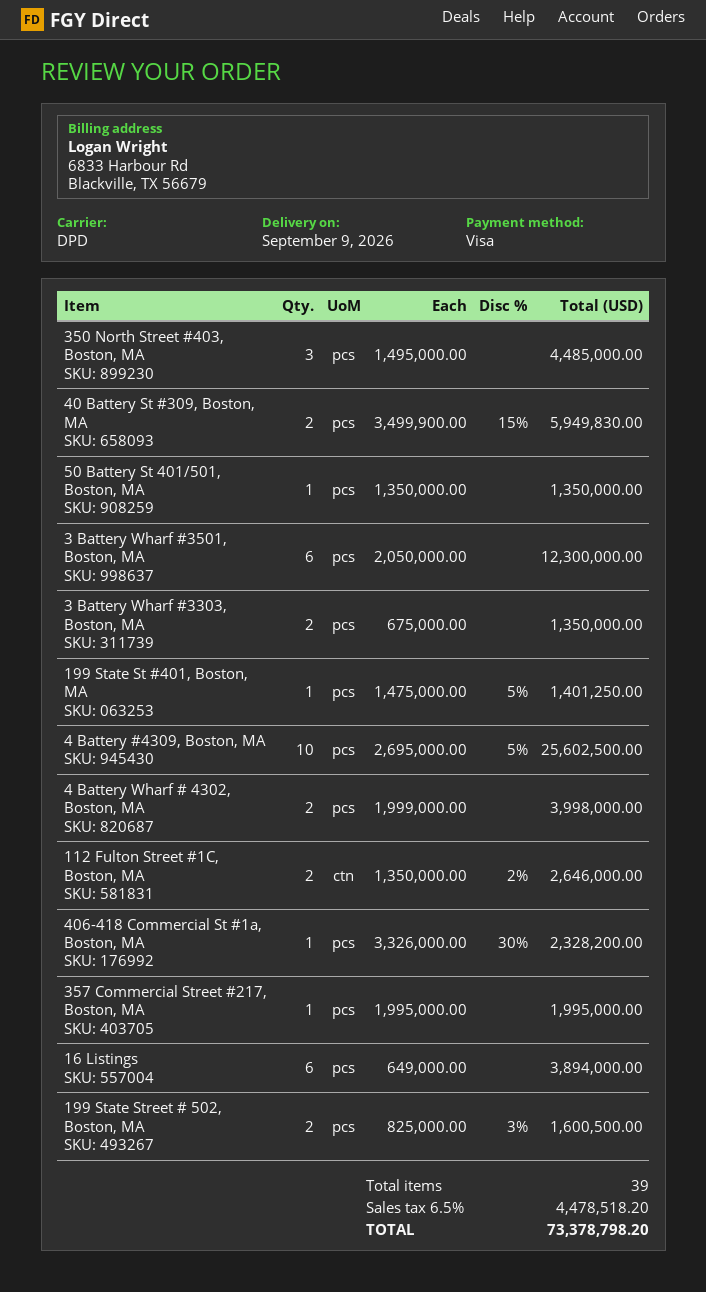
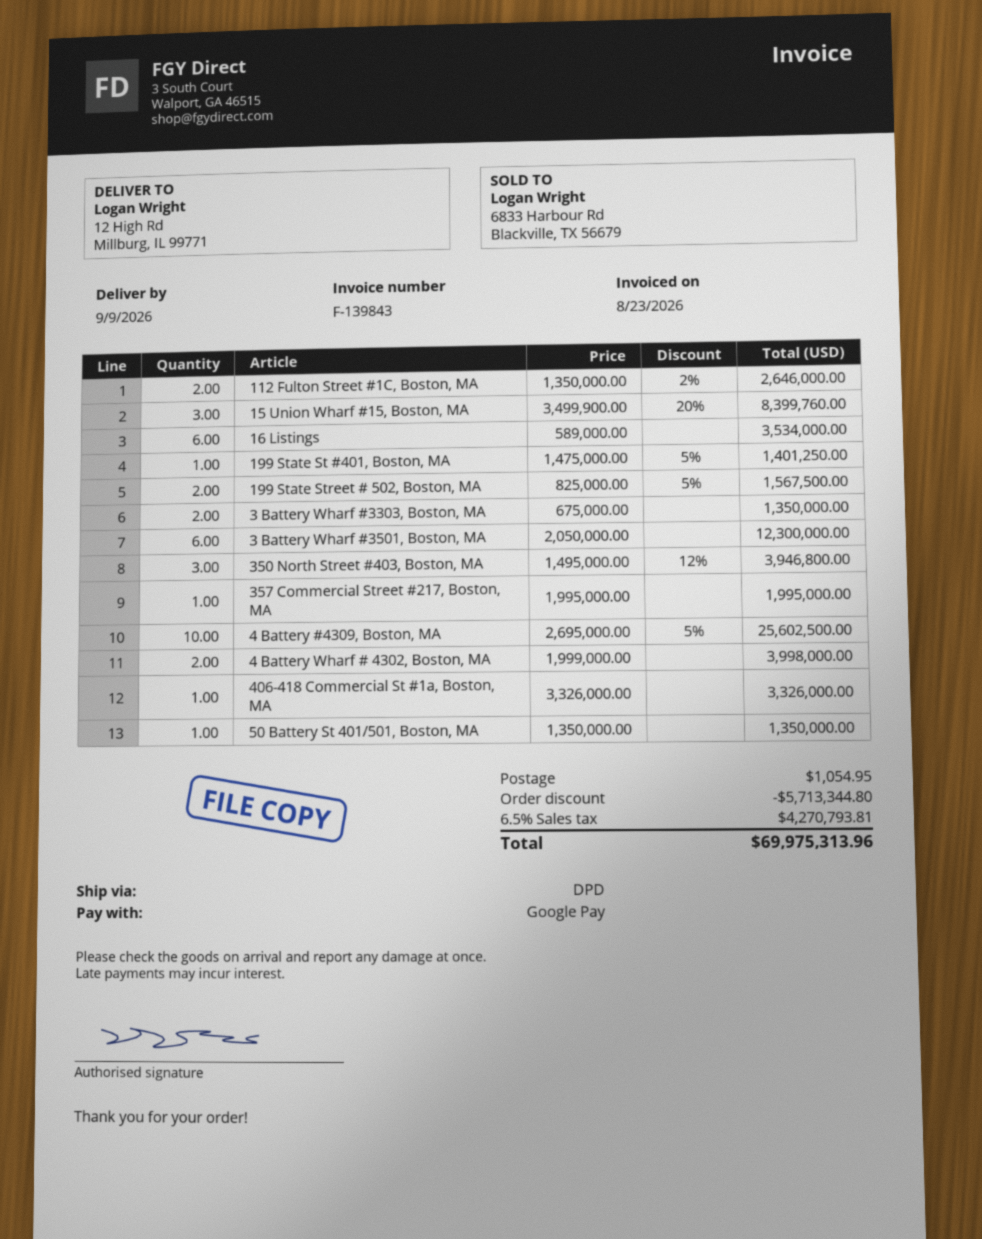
payment method: Visa -> Google Pay
350 North Street #403, Boston, MA: 3 x 1495000.00 = 4485000.00 -> 3 x 1495000.00 - 12% = 3946800.00
40 Battery St #309, Boston, MA: 2 x 3499900.00 - 15% = 5949830.00 -> none
406-418 Commercial St #1a, Boston, MA: 1 x 3326000.00 - 30% = 2328200.00 -> 1 x 3326000.00 = 3326000.00
16 Listings: 6 x 649000.00 = 3894000.00 -> 6 x 589000.00 = 3534000.00
199 State Street # 502, Boston, MA: 2 x 825000.00 - 3% = 1600500.00 -> 2 x 825000.00 - 5% = 1567500.00
15 Union Wharf #15, Boston, MA: none -> 3 x 3499900.00 - 20% = 8399760.00
discount: none -> 5713344.80
shipping: none -> 1054.95
tax: 6.5% = 4478518.20 -> 6.5% = 4270793.81
total: 73378798.20 -> 69975313.96

